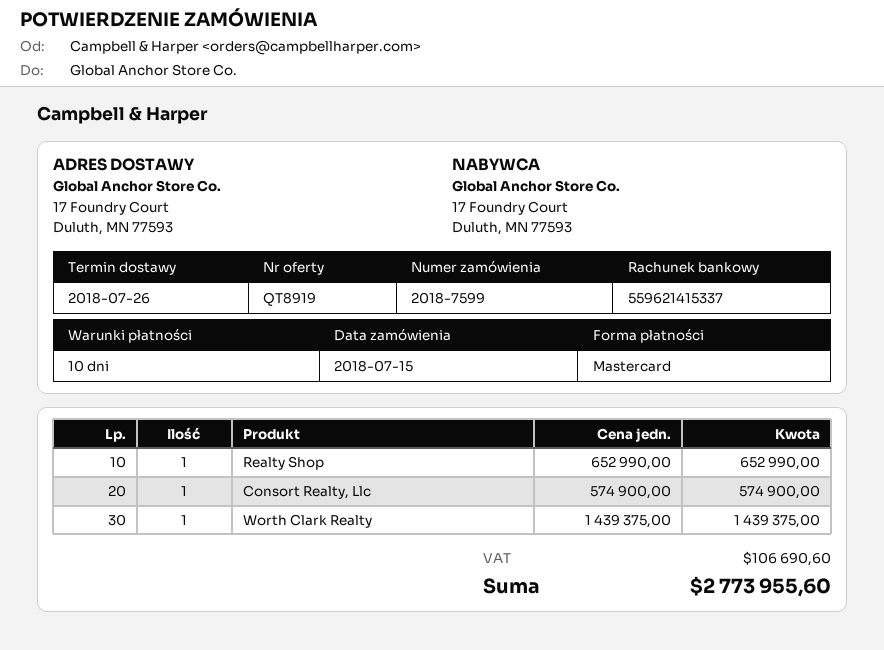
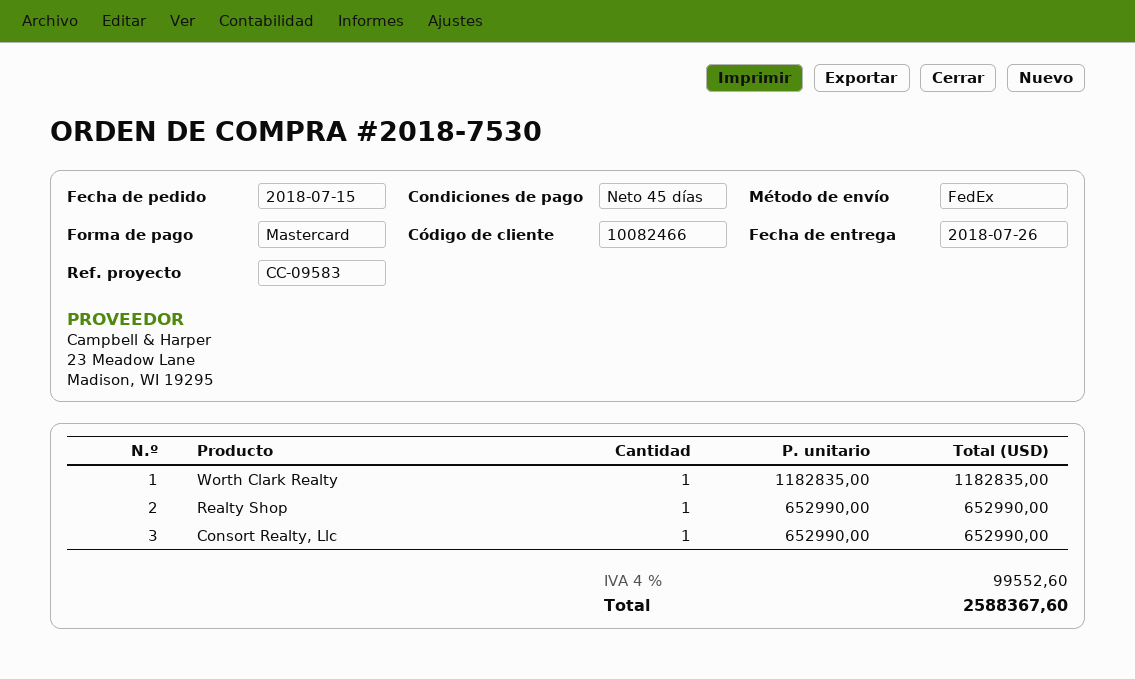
order number: 2018-7599 -> 2018-7530
payment terms: 10 days -> 45 days
Consort Realty, Llc: 1 x 574900.00 = 574900.00 -> 1 x 652990.00 = 652990.00
Worth Clark Realty: 1 x 1439375.00 = 1439375.00 -> 1 x 1182835.00 = 1182835.00
tax: 106690.60 -> 99552.60
total: 2773955.60 -> 2588367.60

